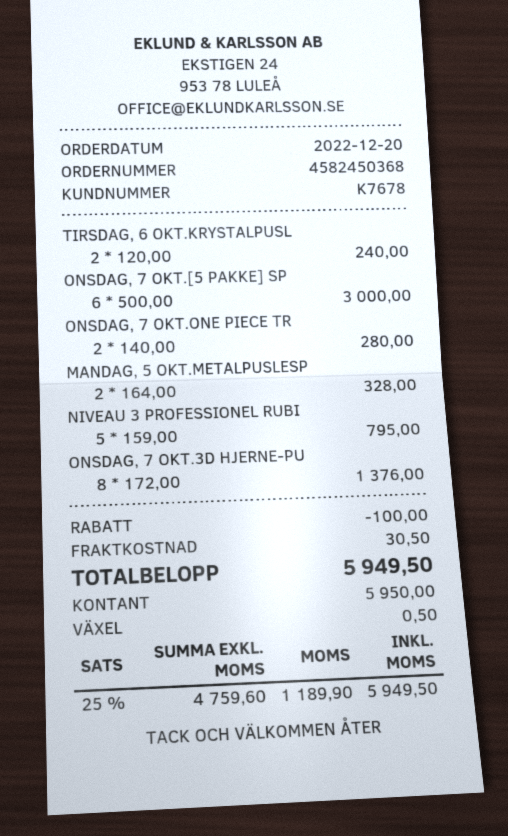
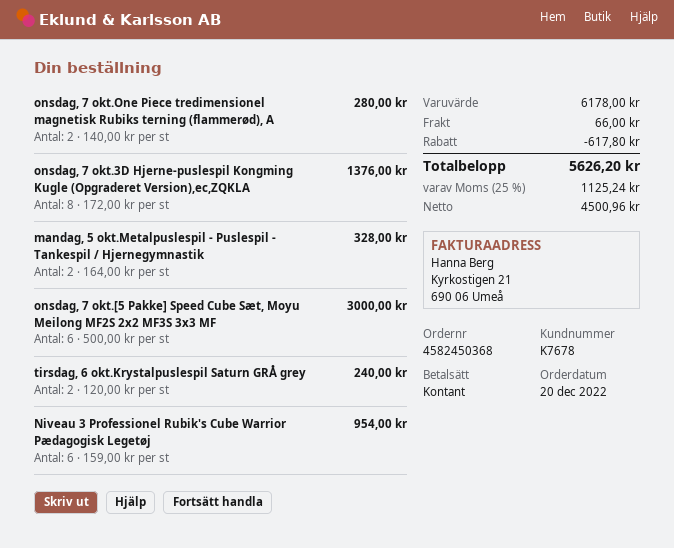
NIVEAU 3 PROFESSIONEL RUBI: 5 x 159.00 = 795.00 -> 6 x 159.00 = 954.00
discount: 100.00 -> 617.80
shipping: 30.50 -> 66.00
net: 4759.60 -> 4500.96
tax: 25% = 1189.90 -> 25% = 1125.24
total: 5949.50 -> 5626.20

